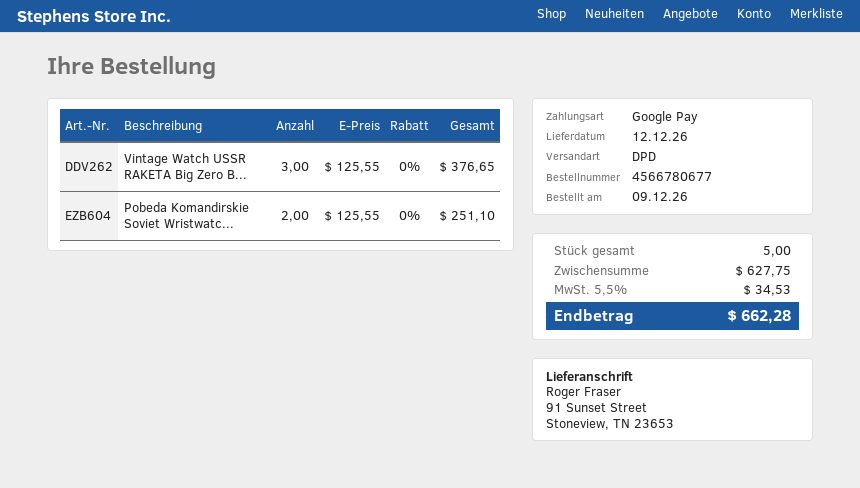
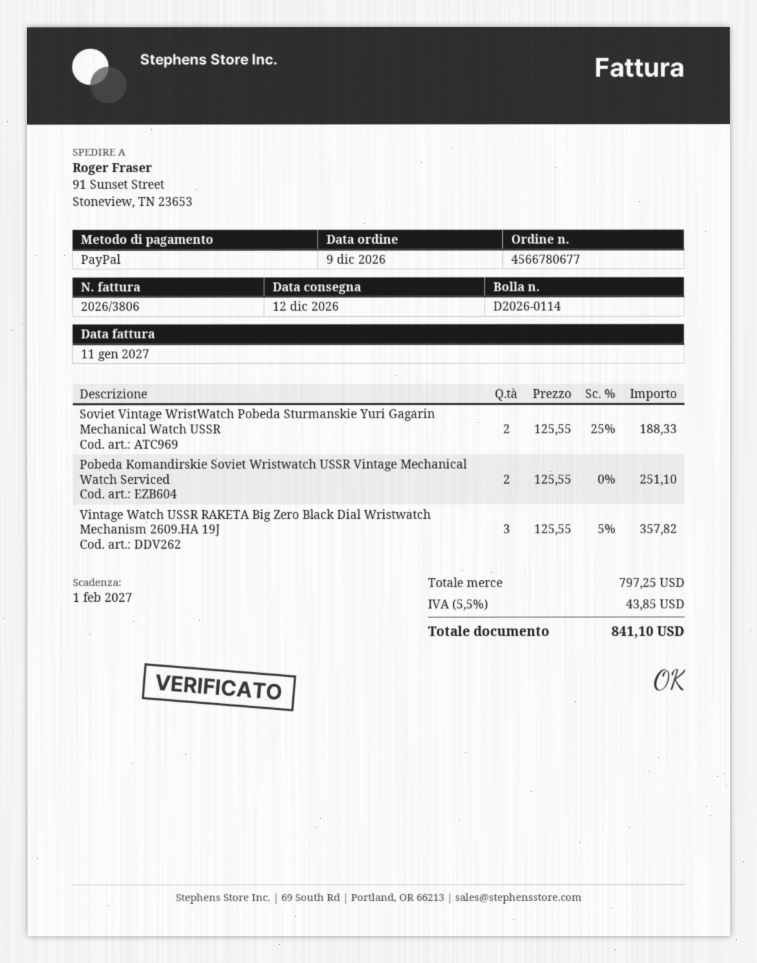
payment method: Google Pay -> PayPal
Vintage Watch USSR RAKETA Big Zero B...: 3 x 125.55 = 376.65 -> 3 x 125.55 - 5% = 357.82
Soviet Vintage WristWatch Pobeda Sturmanskie Yuri Gagarin Mechanical Watch USSR: none -> 2 x 125.55 - 25% = 188.33
subtotal: 627.75 -> 797.25
tax: 5.5% = 34.53 -> 5.5% = 43.85
total: 662.28 -> 841.10

